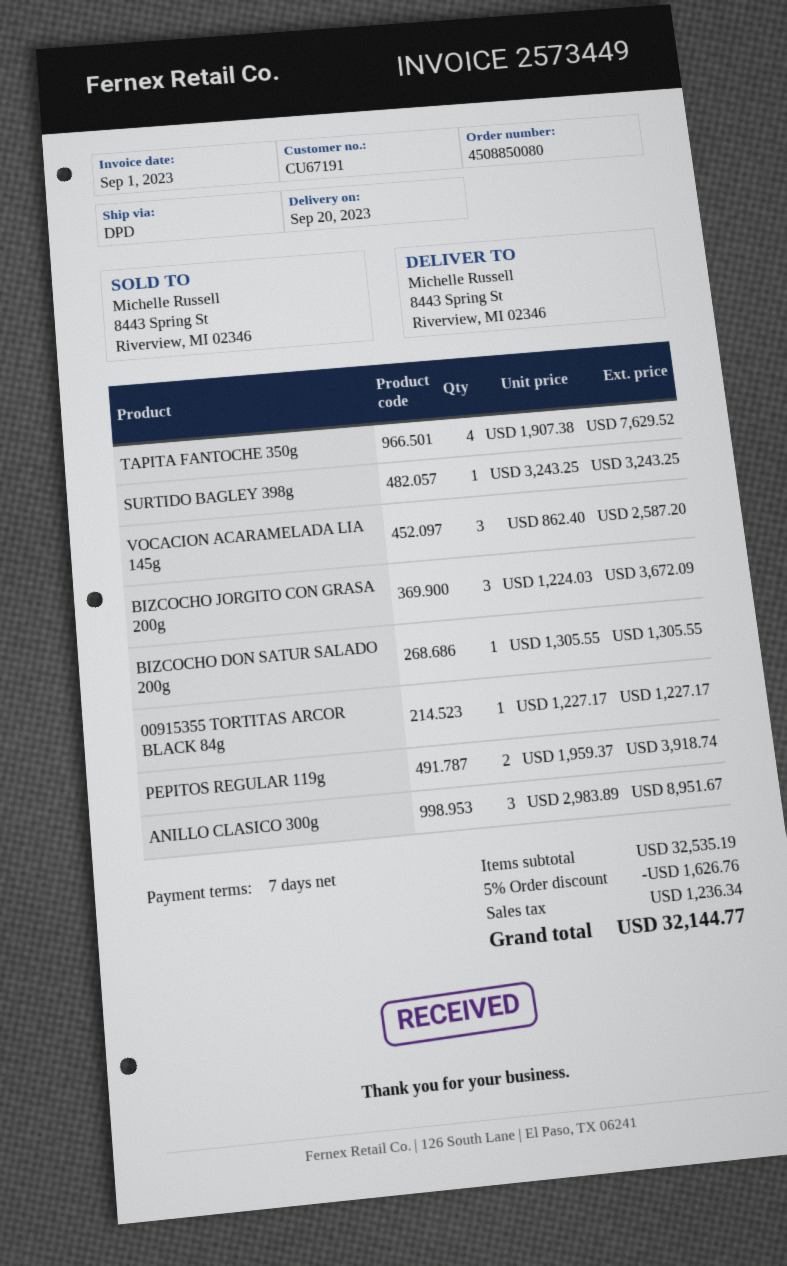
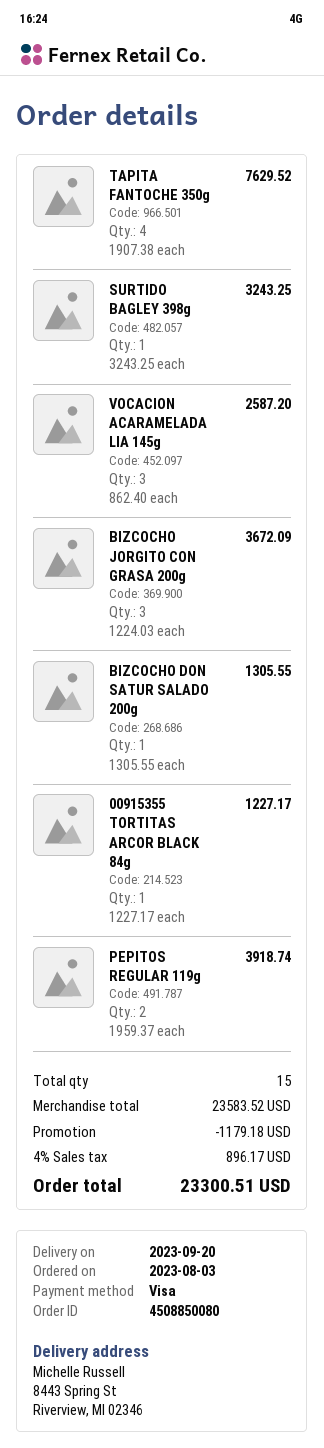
ANILLO CLASICO 300g: 3 x 2983.89 = 8951.67 -> none
subtotal: 32535.19 -> 23583.52
discount: 1626.76 -> 1179.18
tax: 1236.34 -> 896.17
total: 32144.77 -> 23300.51

